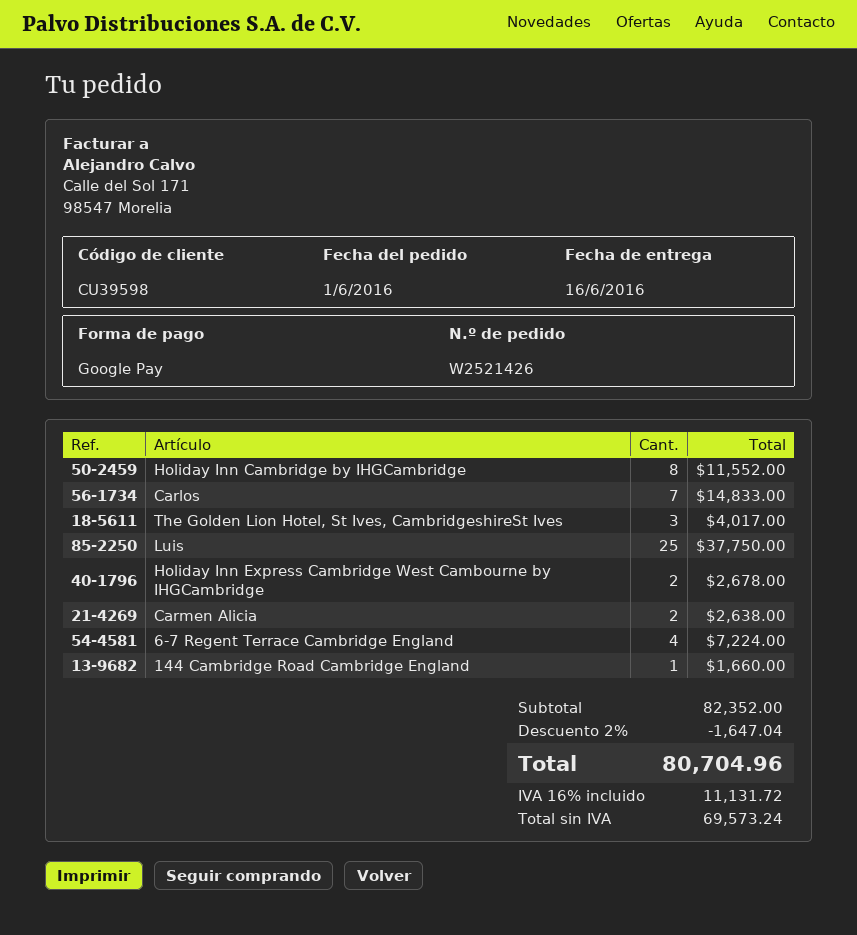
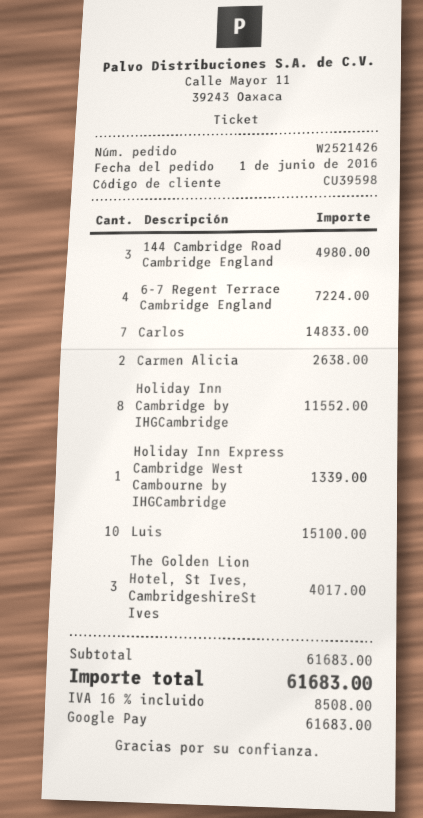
Luis: 25 for 37750.00 -> 10 for 15100.00
Holiday Inn Express Cambridge West Cambourne by IHGCambridge: 2 for 2678.00 -> 1 for 1339.00
144 Cambridge Road Cambridge England: 1 for 1660.00 -> 3 for 4980.00
subtotal: 82352.00 -> 61683.00
discount: 2% = 1647.04 -> none
tax: 16% = 11131.72 -> 16% = 8508.00
total: 80704.96 -> 61683.00

